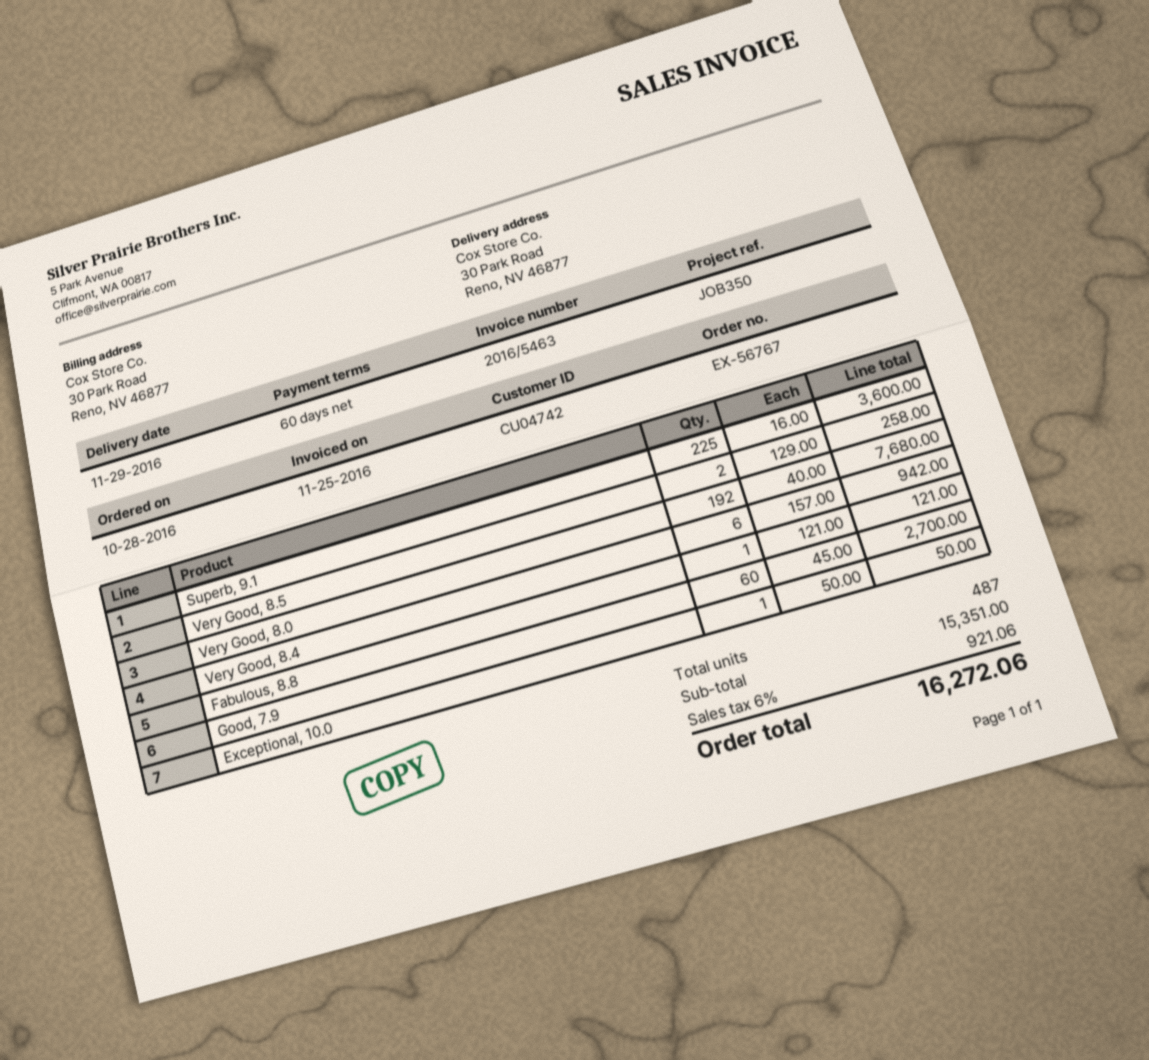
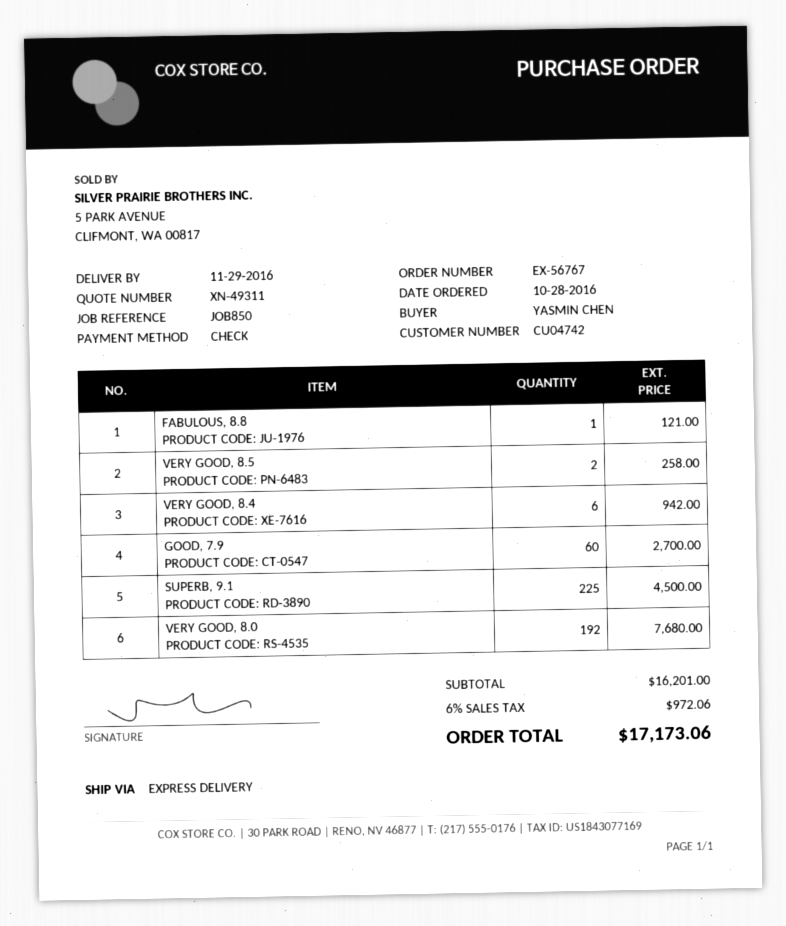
reference: JOB350 -> JOB850
Superb, 9.1: 225 for 3600.00 -> 225 for 4500.00
Exceptional, 10.0: 1 for 50.00 -> none
subtotal: 15351.00 -> 16201.00
tax: 6% = 921.06 -> 6% = 972.06
total: 16272.06 -> 17173.06

